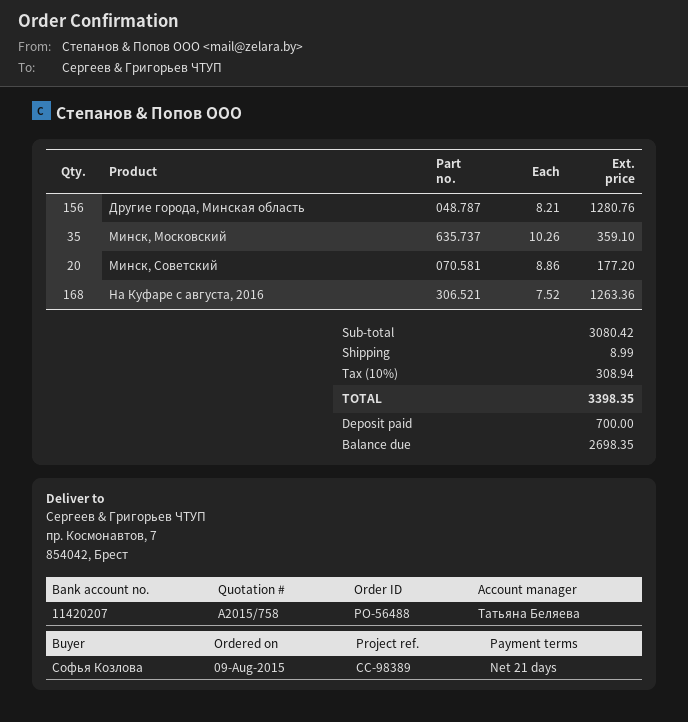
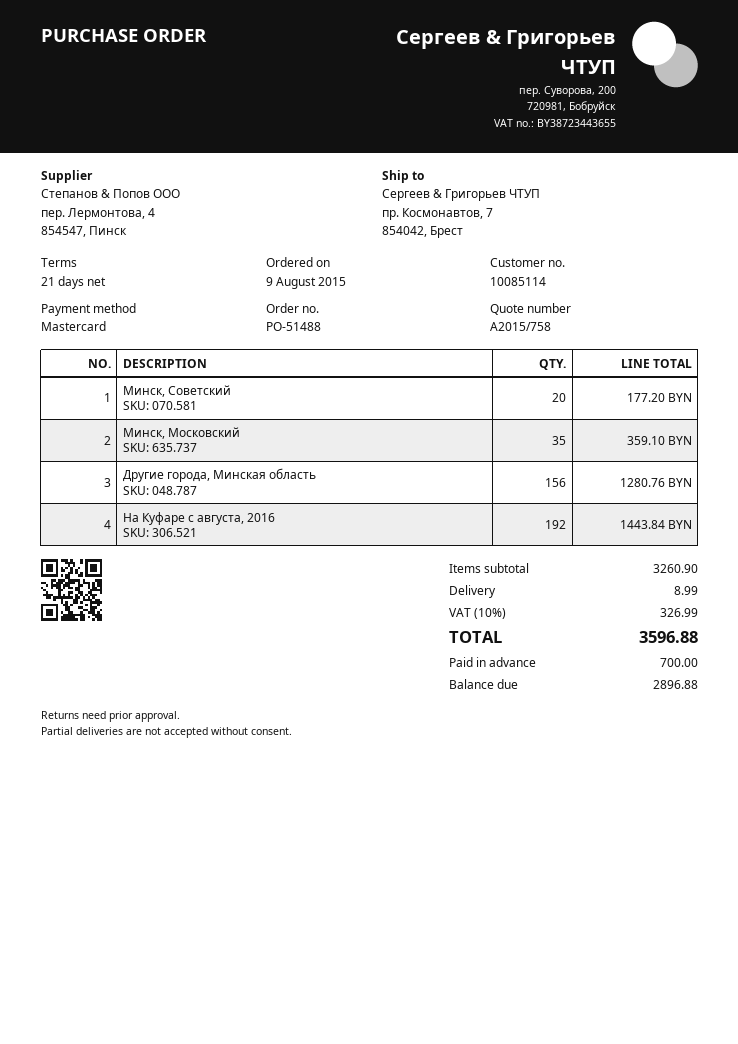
order number: PO-56488 -> PO-51488
На Куфаре с августа, 2016: 168 for 1263.36 -> 192 for 1443.84
subtotal: 3080.42 -> 3260.90
tax: 10% = 308.94 -> 10% = 326.99
total: 3398.35 -> 3596.88
balance: 2698.35 -> 2896.88

